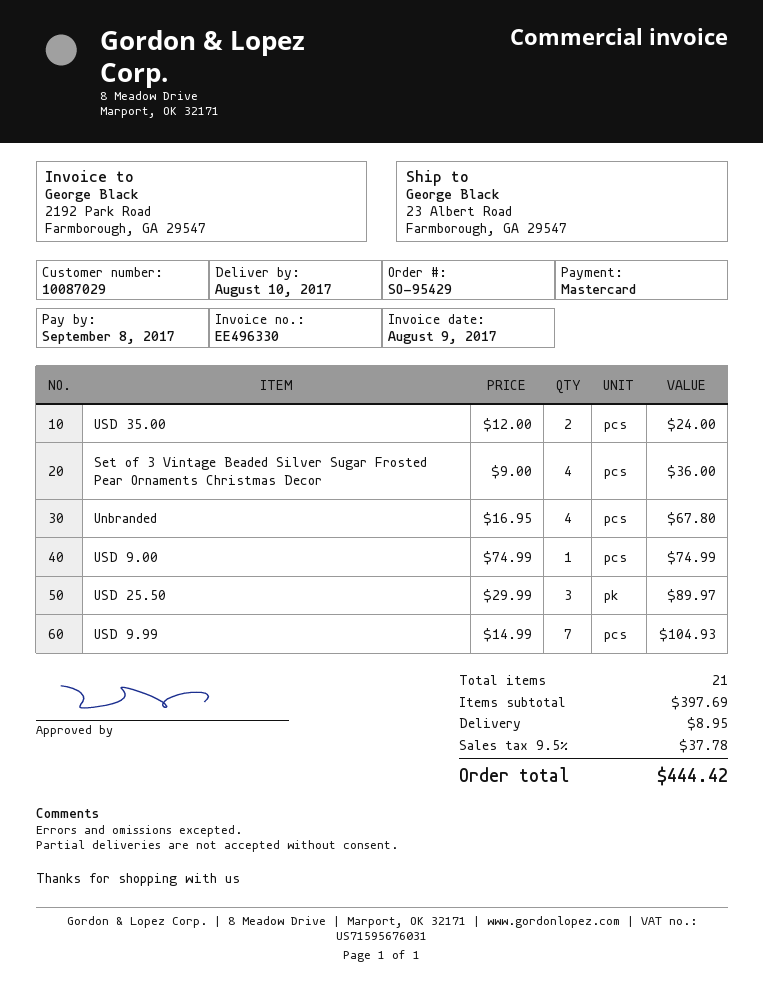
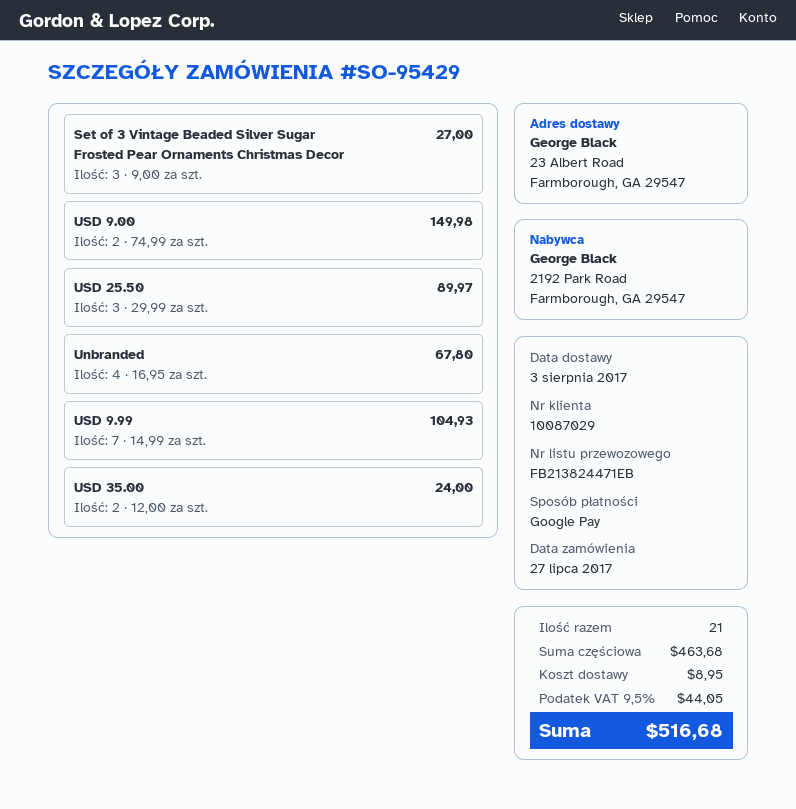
delivery date: 2017-08-10 -> 2017-08-03
payment method: Mastercard -> Google Pay
Set of 3 Vintage Beaded Silver Sugar Frosted Pear Ornaments Christmas Decor: 4 x 9.00 = 36.00 -> 3 x 9.00 = 27.00
USD 9.00: 1 x 74.99 = 74.99 -> 2 x 74.99 = 149.98
subtotal: 397.69 -> 463.68
tax: 9.5% = 37.78 -> 9.5% = 44.05
total: 444.42 -> 516.68

